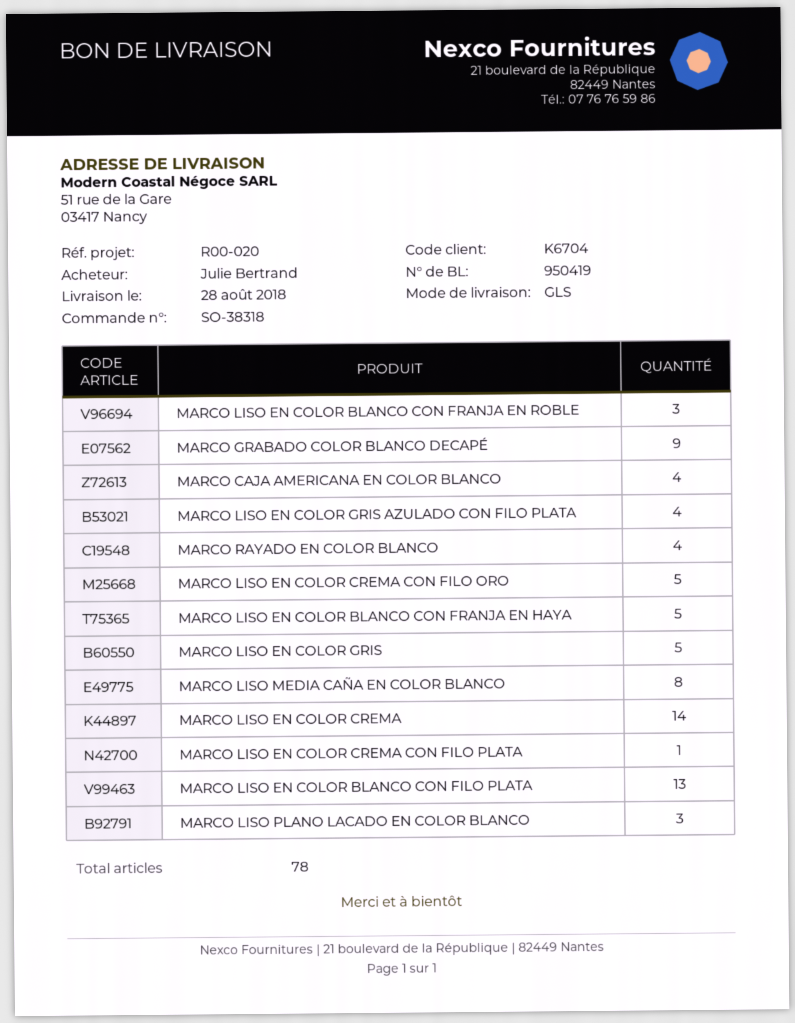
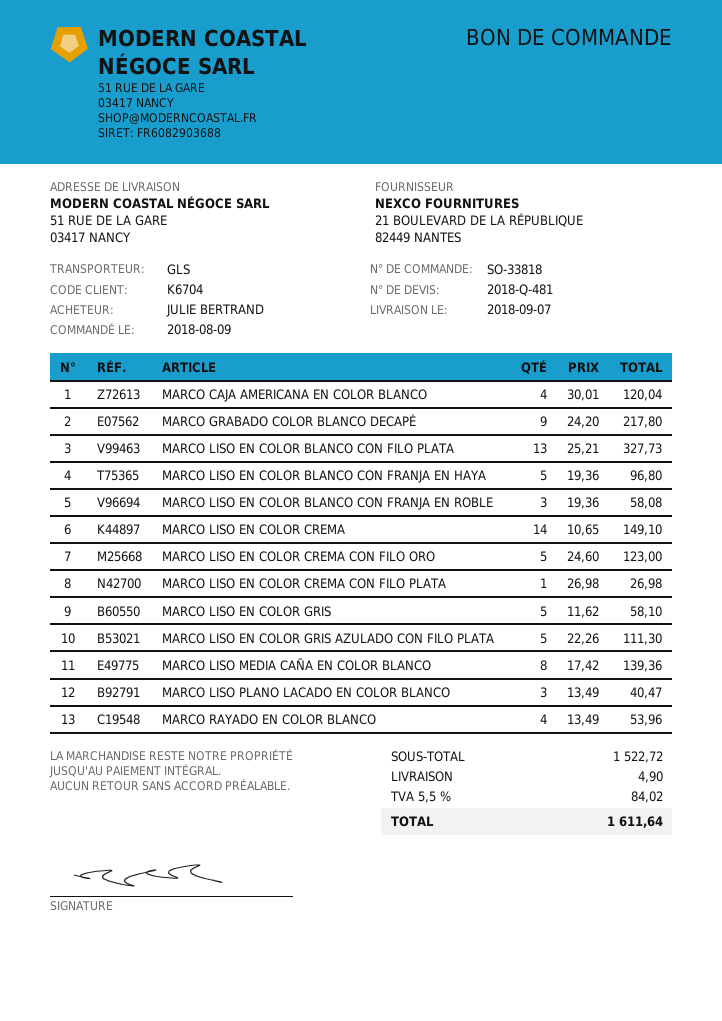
order number: SO-38318 -> SO-33818
delivery date: 2018-08-28 -> 2018-09-07
MARCO LISO EN COLOR GRIS AZULADO CON FILO PLATA: 4 -> 5

